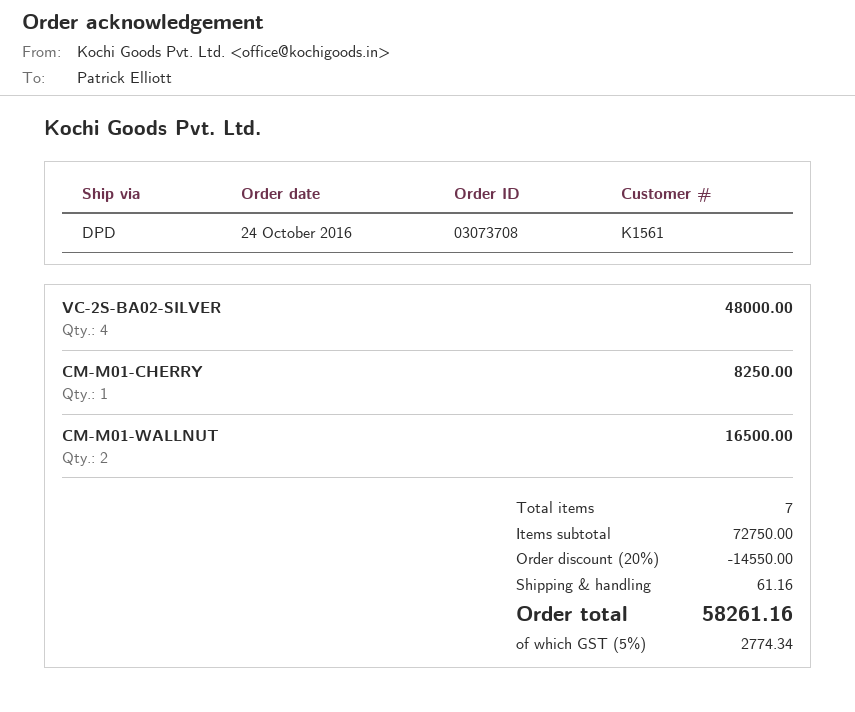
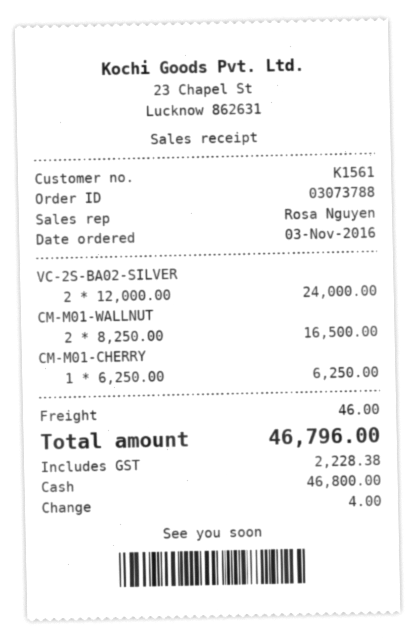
order number: 03073708 -> 03073788
order date: 2016-10-24 -> 2016-11-03
VC-2S-BA02-SILVER: 4 for 48000.00 -> 2 for 24000.00
CM-M01-CHERRY: 1 for 8250.00 -> 1 for 6250.00
discount: 20% = 14550.00 -> none
shipping: 61.16 -> 46.00
tax: 2774.34 -> 2228.38
total: 58261.16 -> 46796.00

